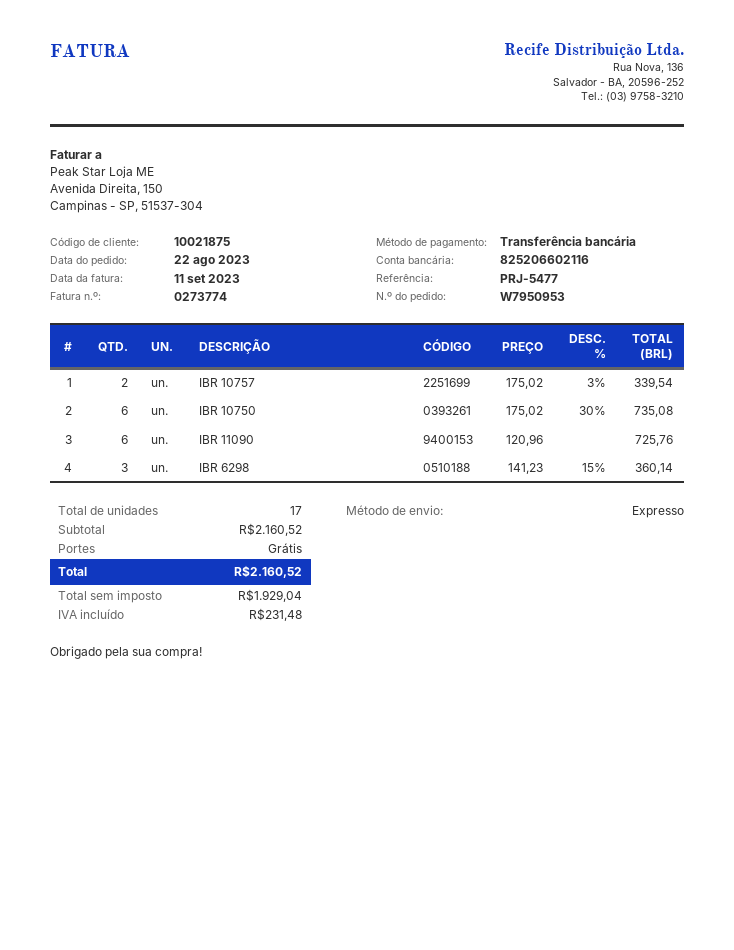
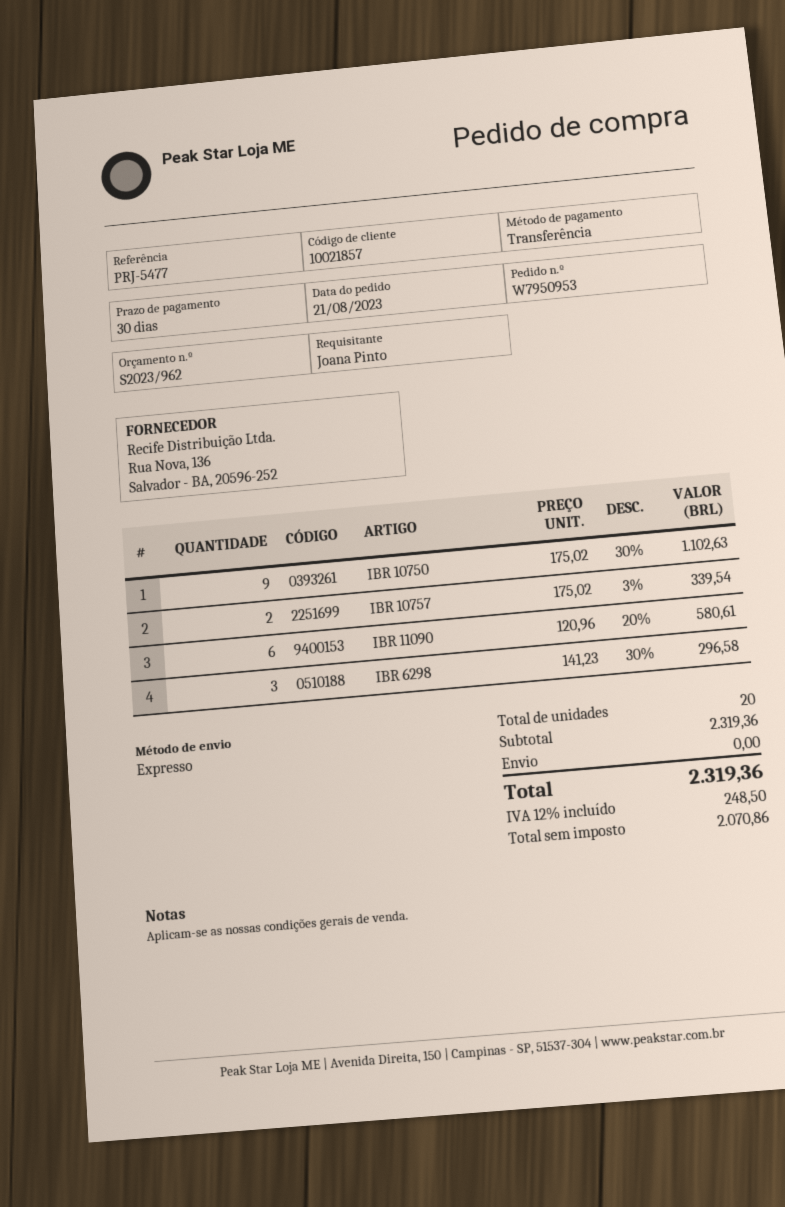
order date: 2023-08-22 -> 2023-08-21
customer number: 10021875 -> 10021857
IBR 10750: 6 x 175.02 - 30% = 735.08 -> 9 x 175.02 - 30% = 1102.63
IBR 11090: 6 x 120.96 = 725.76 -> 6 x 120.96 - 20% = 580.61
IBR 6298: 3 x 141.23 - 15% = 360.14 -> 3 x 141.23 - 30% = 296.58
total quantity: 17 -> 20
subtotal: 2160.52 -> 2319.36
net: 1929.04 -> 2070.86
tax: 231.48 -> 248.50
total: 2160.52 -> 2319.36

